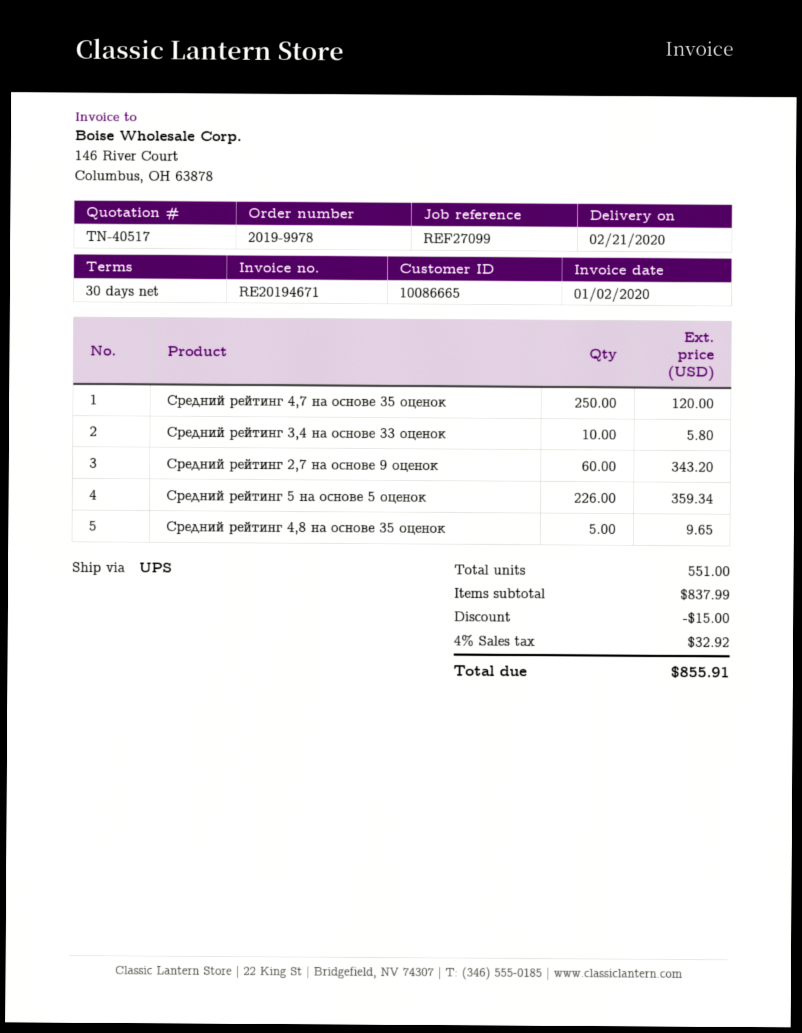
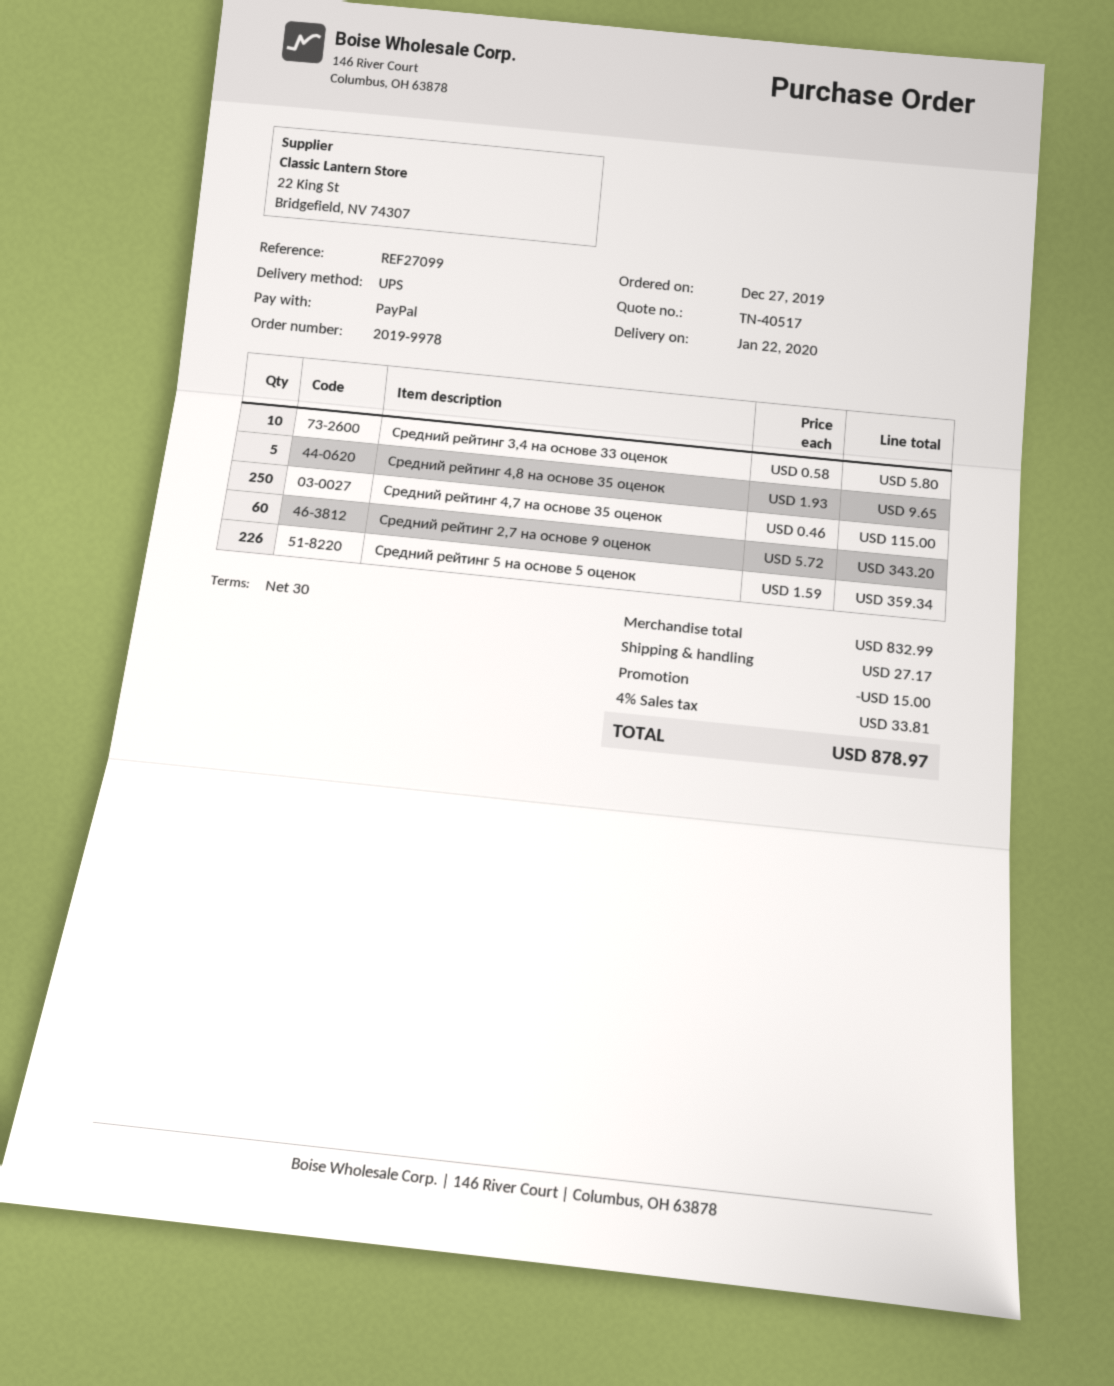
delivery date: 2020-02-21 -> 2020-01-22
Средний рейтинг 4,7 на основе 35 оценок: 250 for 120.00 -> 250 for 115.00
subtotal: 837.99 -> 832.99
shipping: none -> 27.17
tax: 4% = 32.92 -> 4% = 33.81
total: 855.91 -> 878.97

